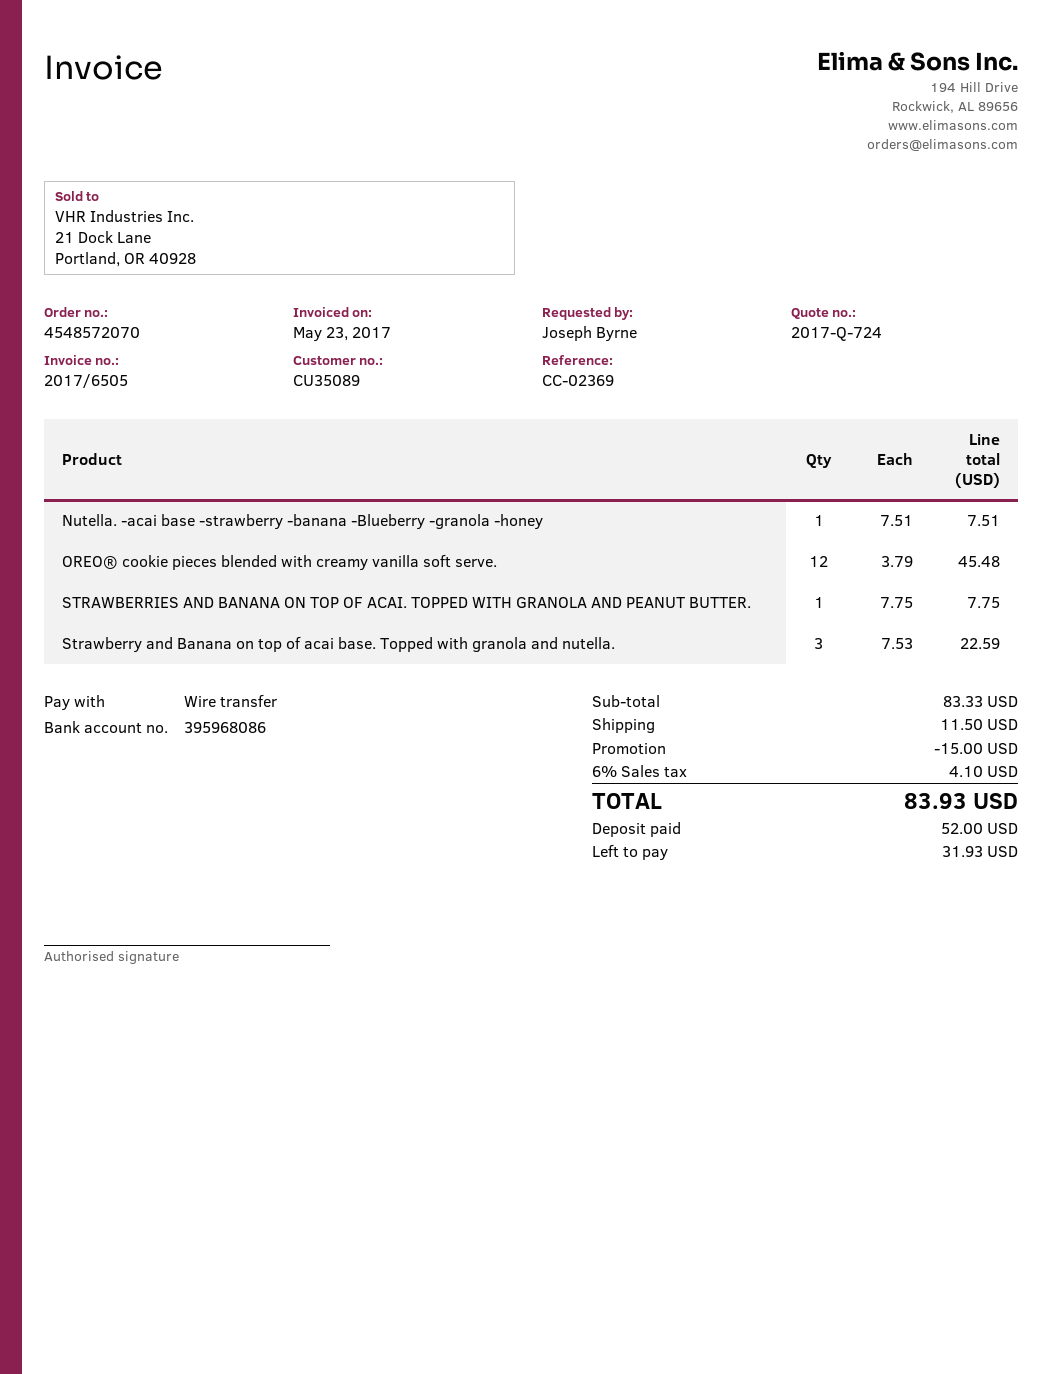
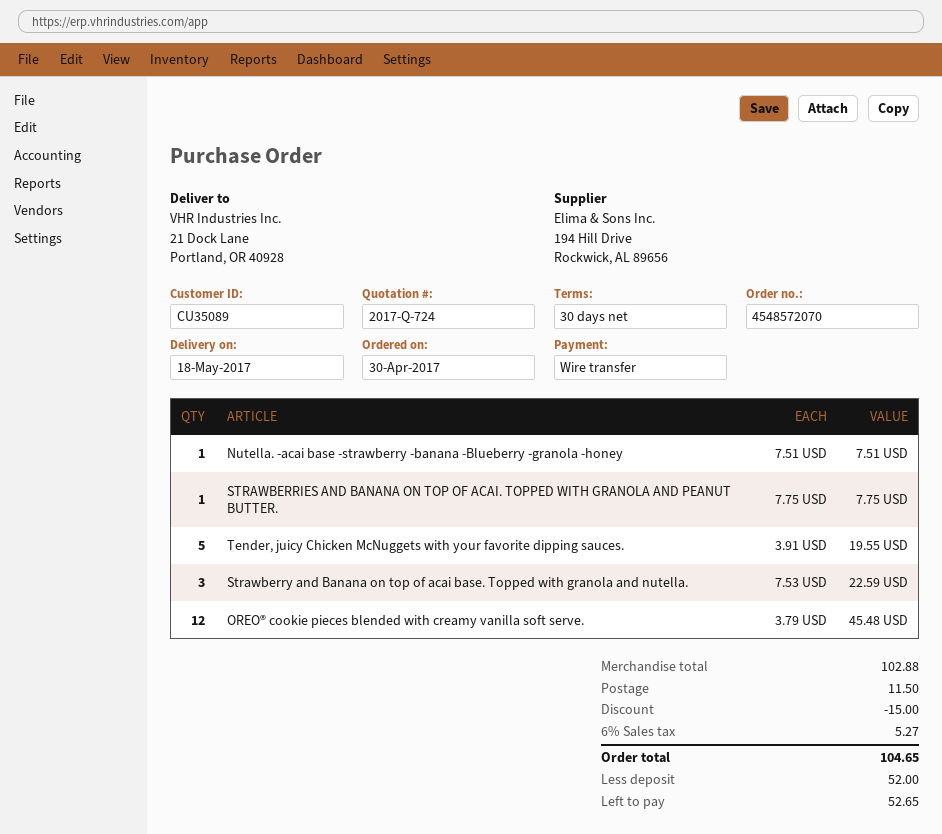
Tender, juicy Chicken McNuggets with your favorite dipping sauces.: none -> 5 x 3.91 = 19.55
subtotal: 83.33 -> 102.88
tax: 6% = 4.10 -> 6% = 5.27
total: 83.93 -> 104.65
balance: 31.93 -> 52.65

